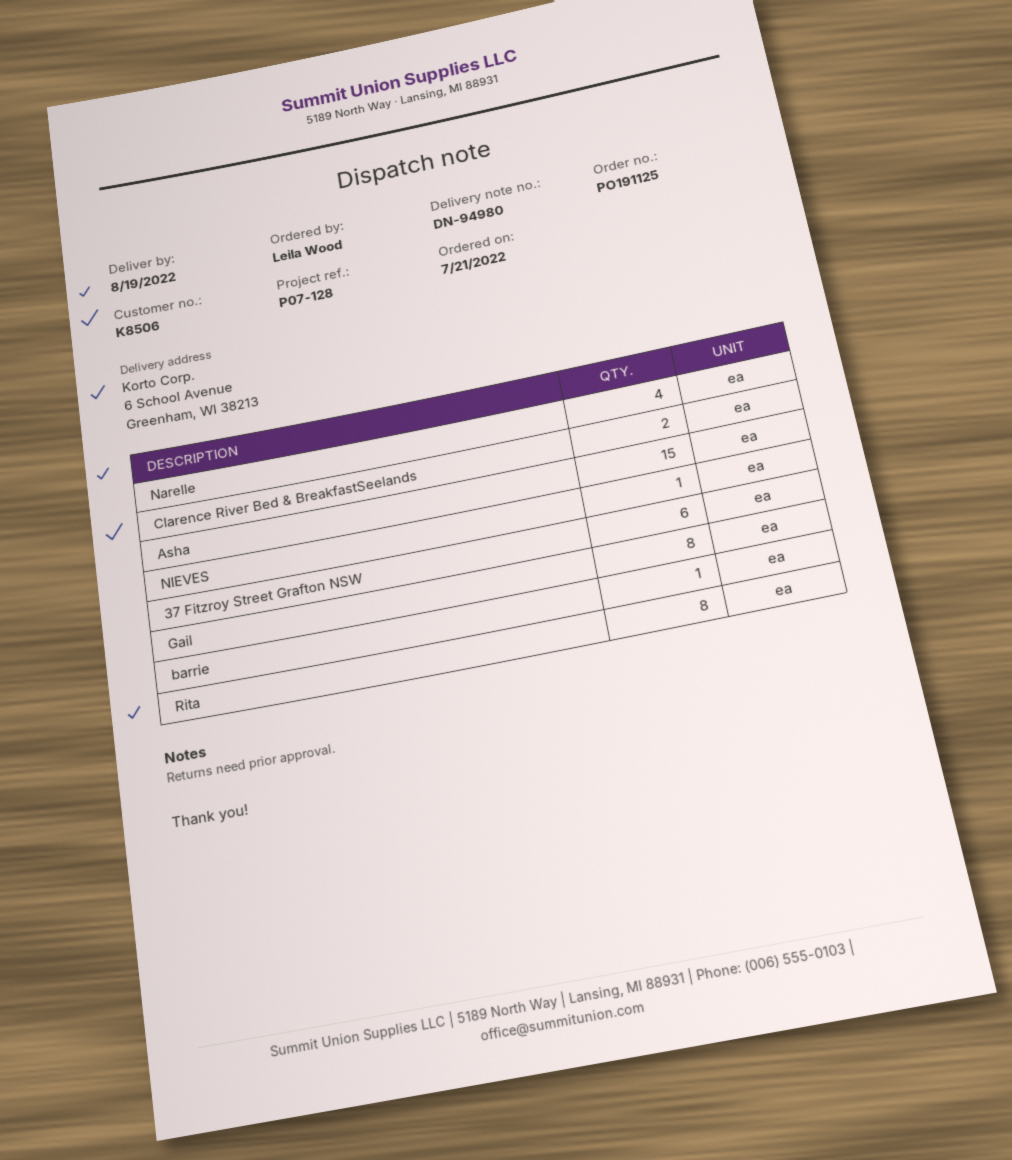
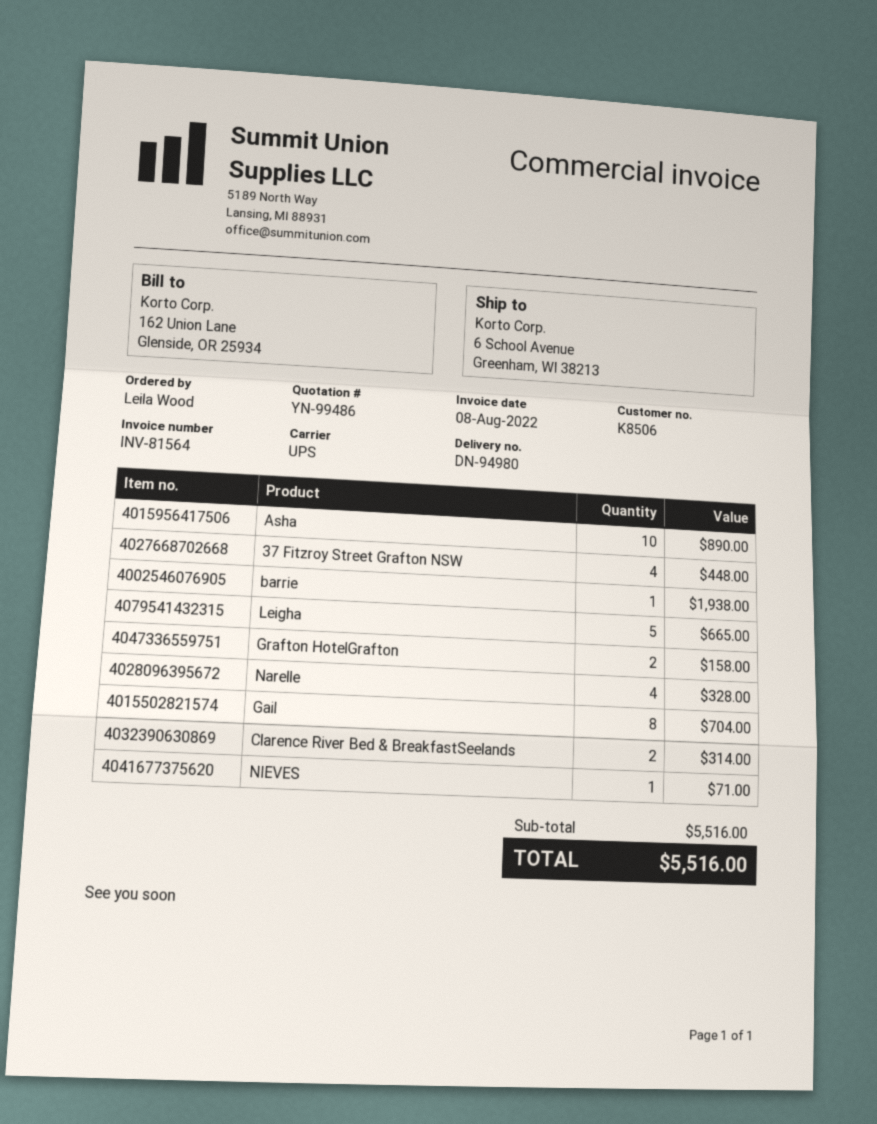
Asha: 15 -> 10
37 Fitzroy Street Grafton NSW: 6 -> 4
Rita: 8 -> none
Leigha: none -> 5
Grafton HotelGrafton: none -> 2

